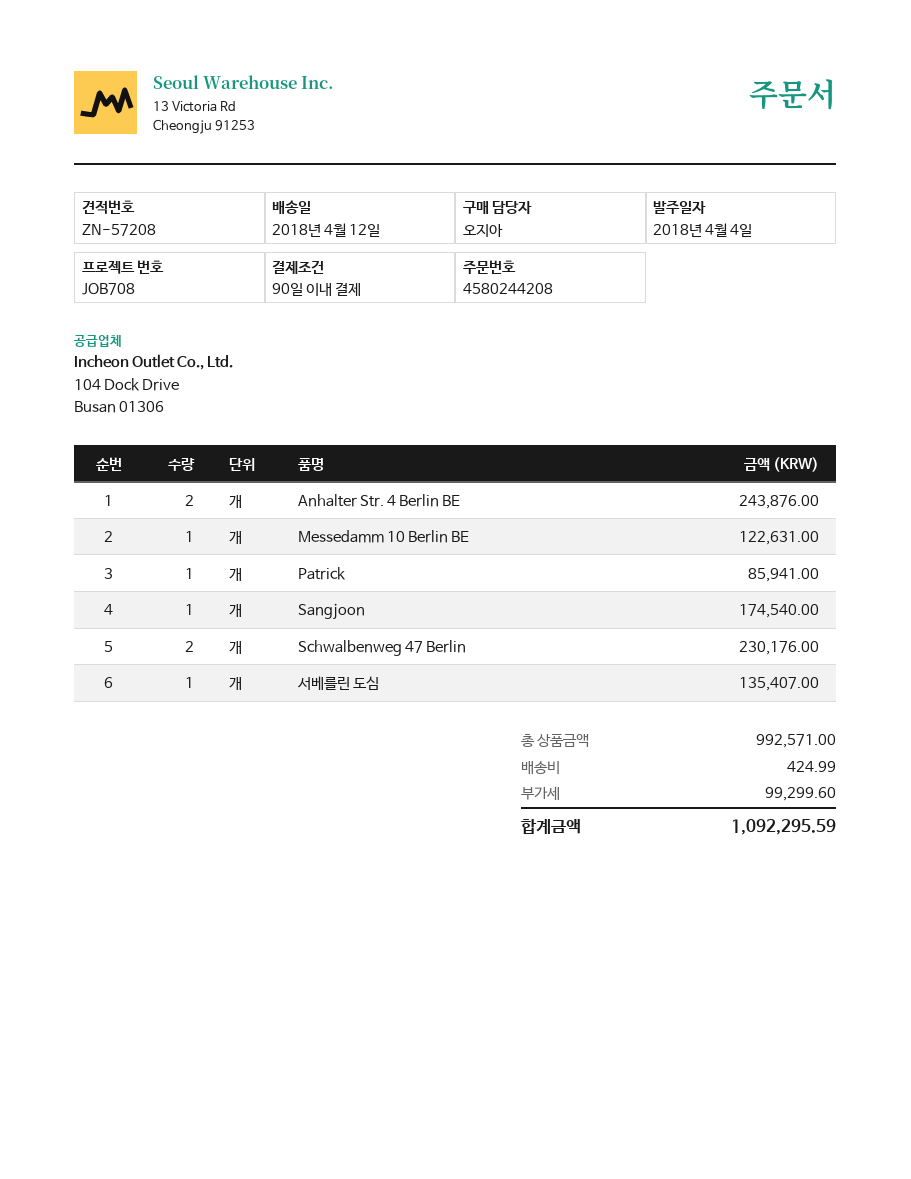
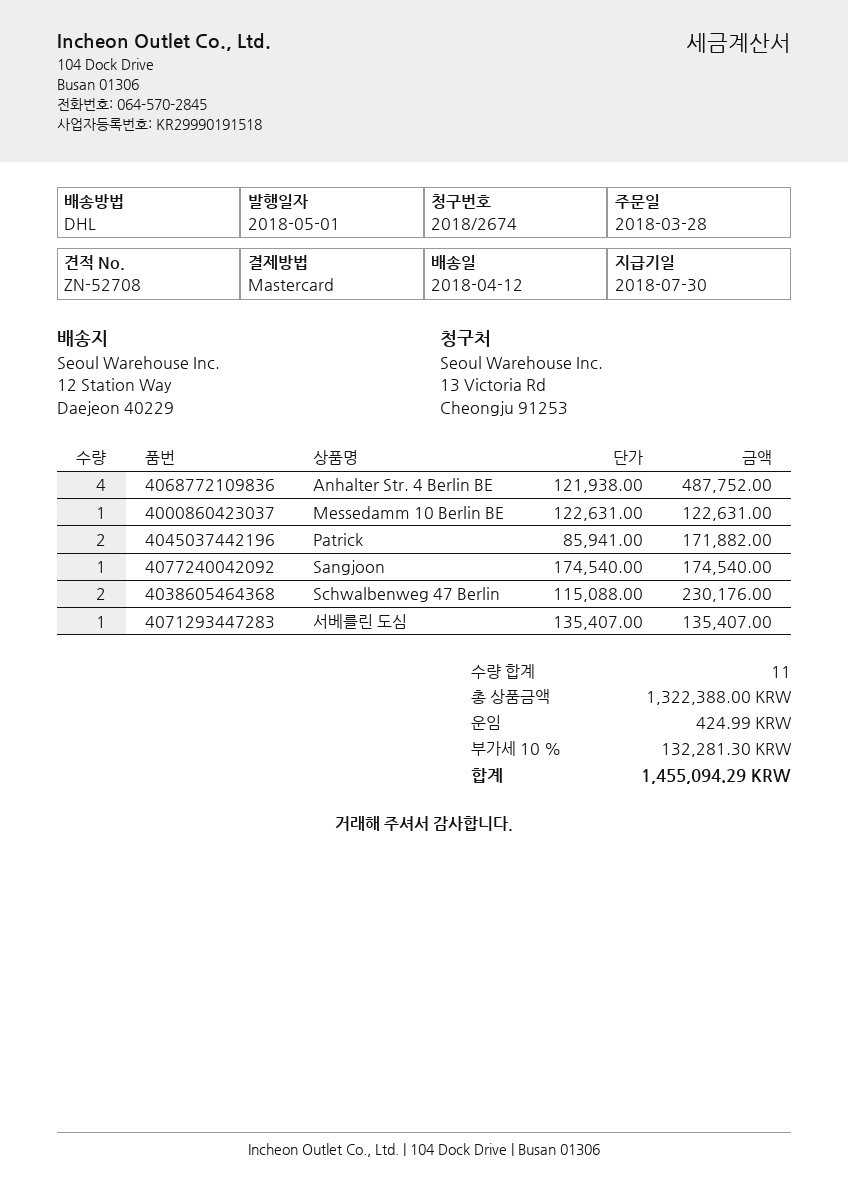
quote number: ZN-57208 -> ZN-52708
order date: 2018-04-04 -> 2018-03-28
Anhalter Str. 4 Berlin BE: 2 for 243876.00 -> 4 for 487752.00
Patrick: 1 for 85941.00 -> 2 for 171882.00
subtotal: 992571.00 -> 1322388.00
tax: 99299.60 -> 132281.30
total: 1092295.59 -> 1455094.29

